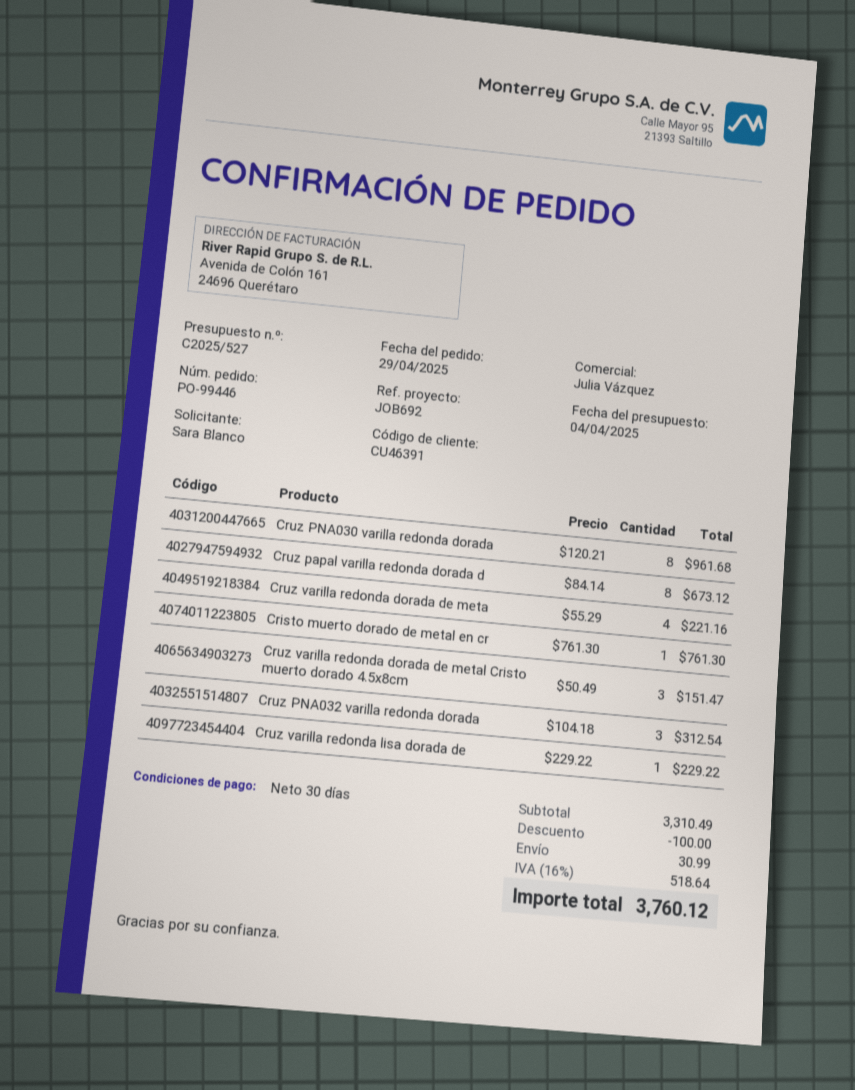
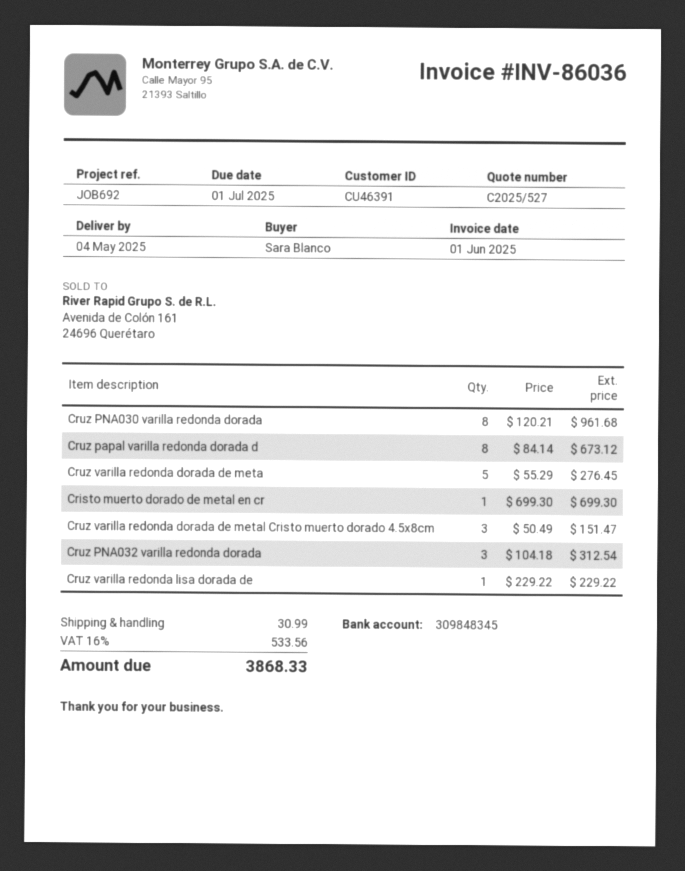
Cruz varilla redonda dorada de meta: 4 x 55.29 = 221.16 -> 5 x 55.29 = 276.45
Cristo muerto dorado de metal en cr: 1 x 761.30 = 761.30 -> 1 x 699.30 = 699.30
discount: 100.00 -> none
tax: 16% = 518.64 -> 16% = 533.56
total: 3760.12 -> 3868.33

